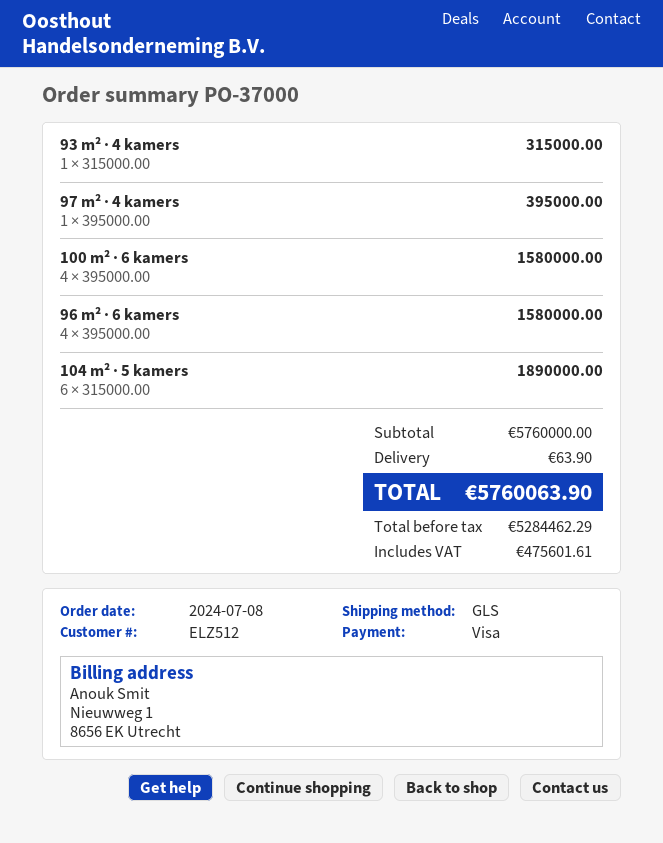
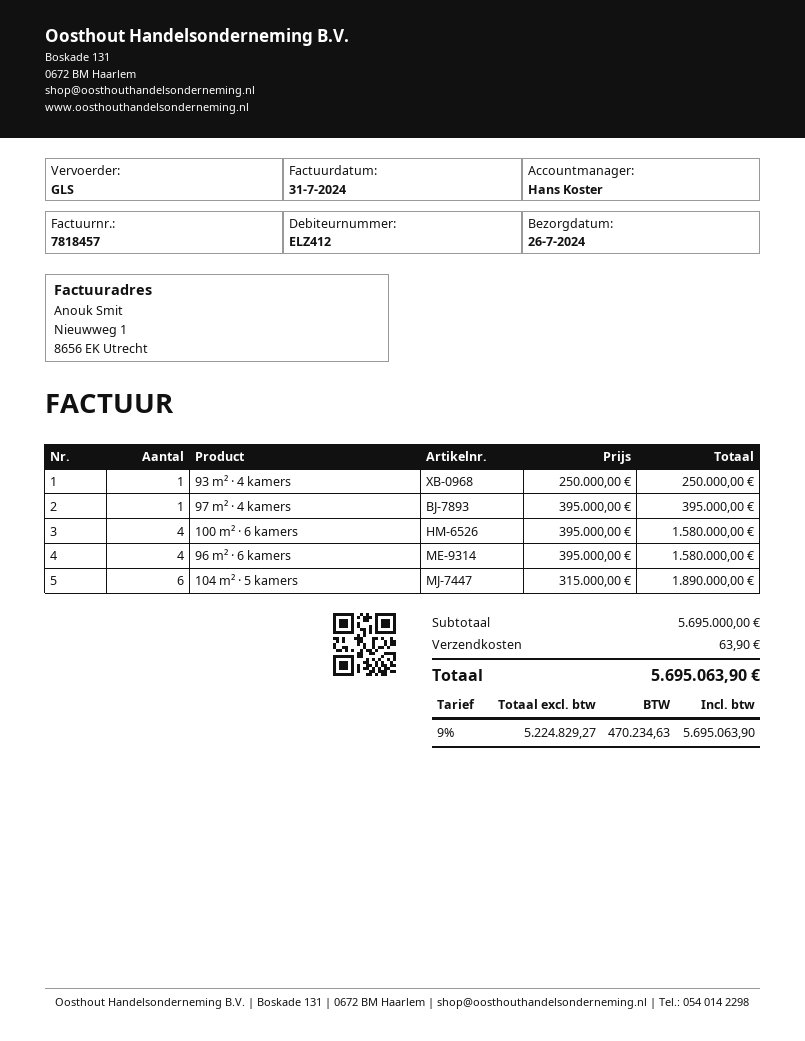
customer number: ELZ512 -> ELZ412
93 m² · 4 kamers: 1 x 315000.00 = 315000.00 -> 1 x 250000.00 = 250000.00
subtotal: 5760000.00 -> 5695000.00
net: 5284462.29 -> 5224829.27
tax: 475601.61 -> 470234.63
total: 5760063.90 -> 5695063.90

